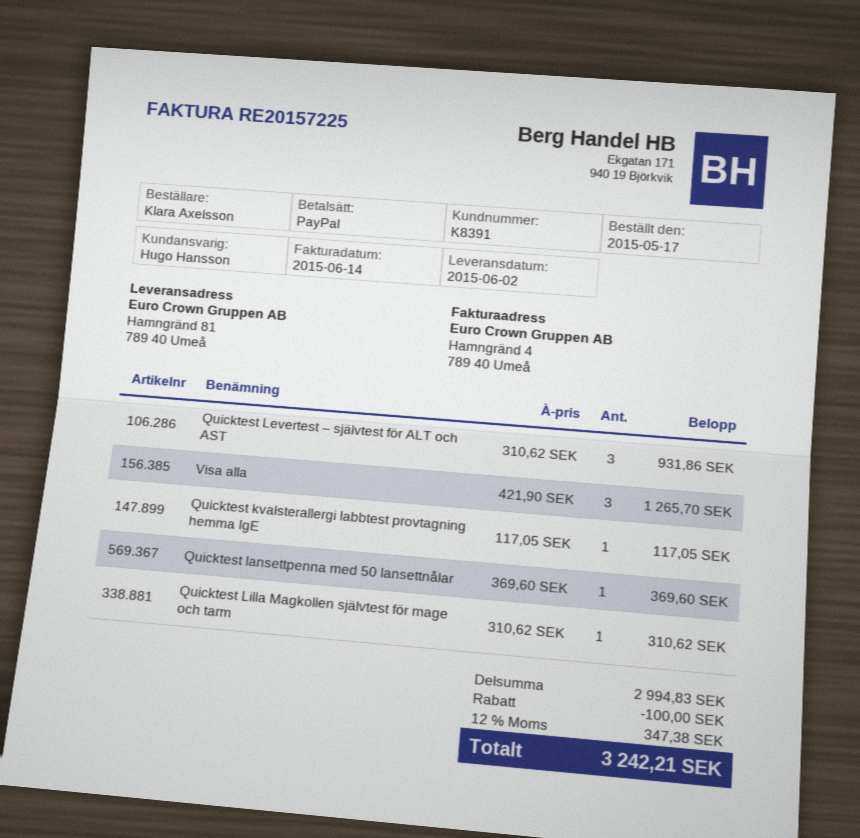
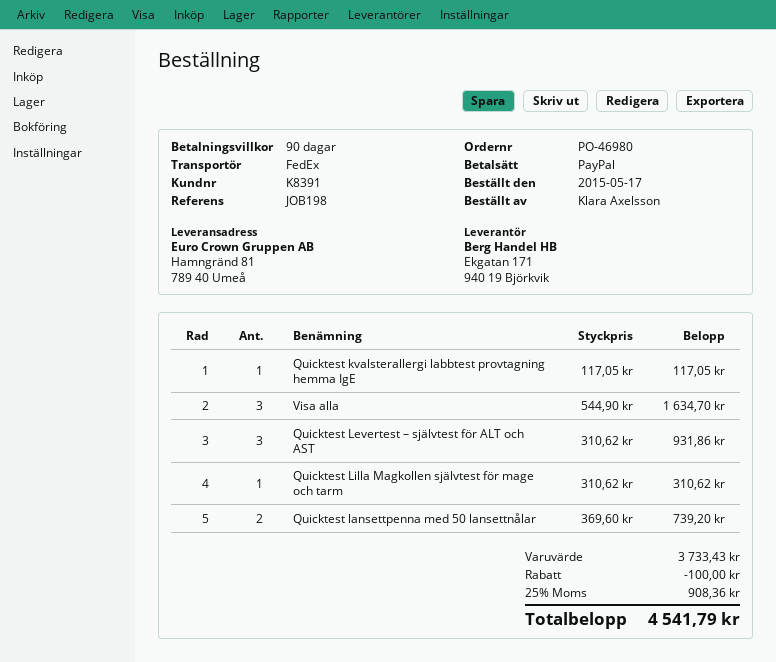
Visa alla: 3 x 421.90 = 1265.70 -> 3 x 544.90 = 1634.70
Quicktest lansettpenna med 50 lansettnålar: 1 x 369.60 = 369.60 -> 2 x 369.60 = 739.20
subtotal: 2994.83 -> 3733.43
tax: 12% = 347.38 -> 25% = 908.36
total: 3242.21 -> 4541.79

